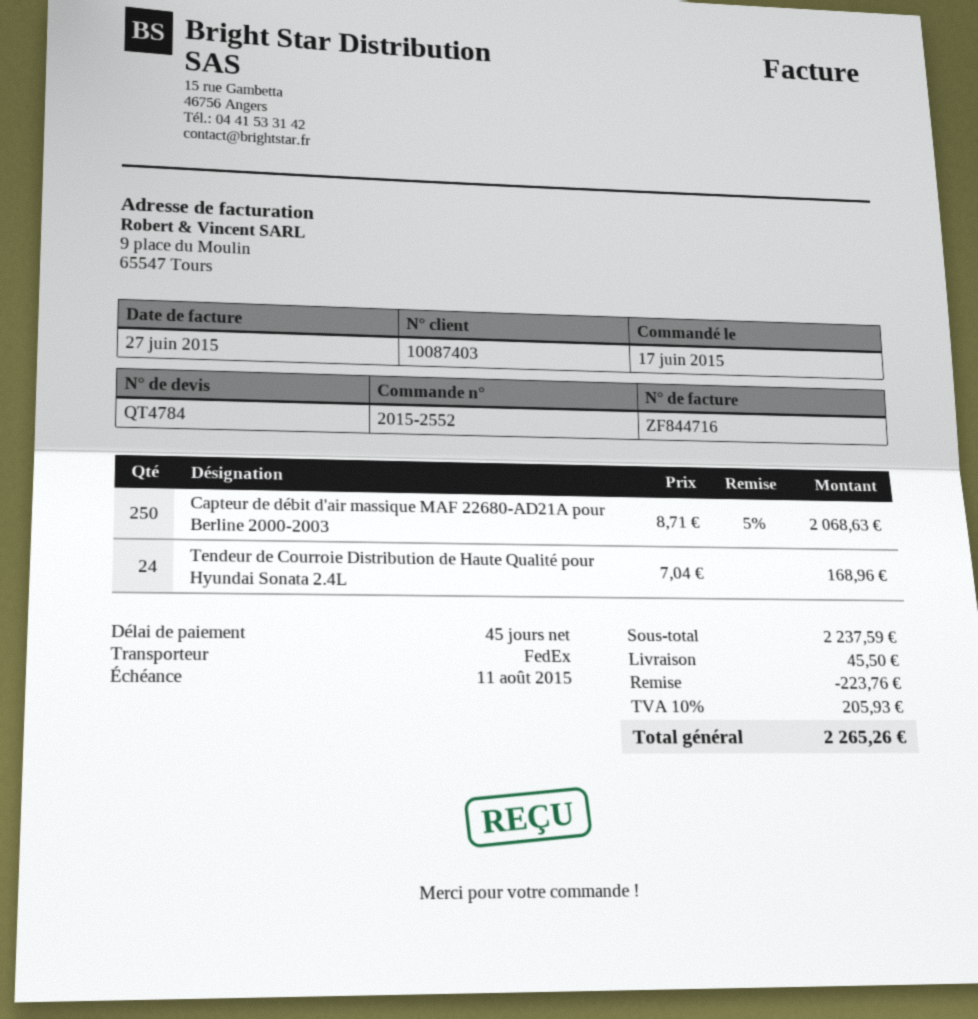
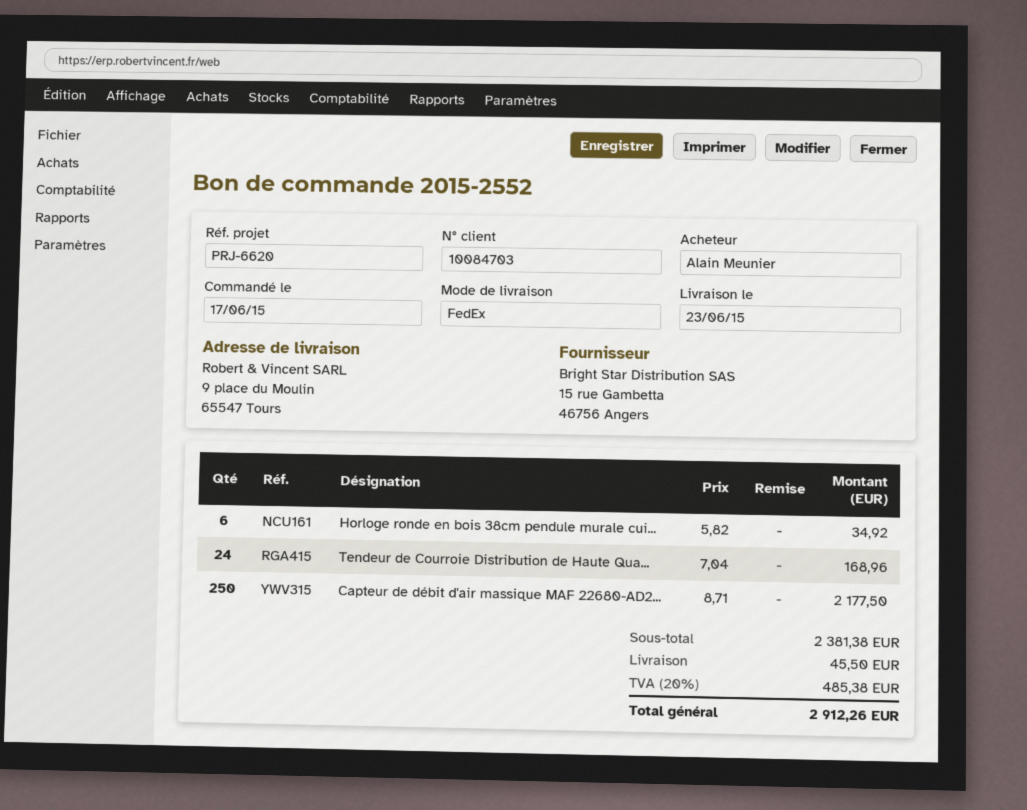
customer number: 10087403 -> 10084703
Capteur de débit d'air massique MAF 22680-AD21A pour Berline 2000-2003: 250 x 8.71 - 5% = 2068.63 -> 250 x 8.71 = 2177.50
Horloge ronde en bois 38cm pendule murale cui...: none -> 6 x 5.82 = 34.92
subtotal: 2237.59 -> 2381.38
discount: 223.76 -> none
tax: 10% = 205.93 -> 20% = 485.38
total: 2265.26 -> 2912.26

